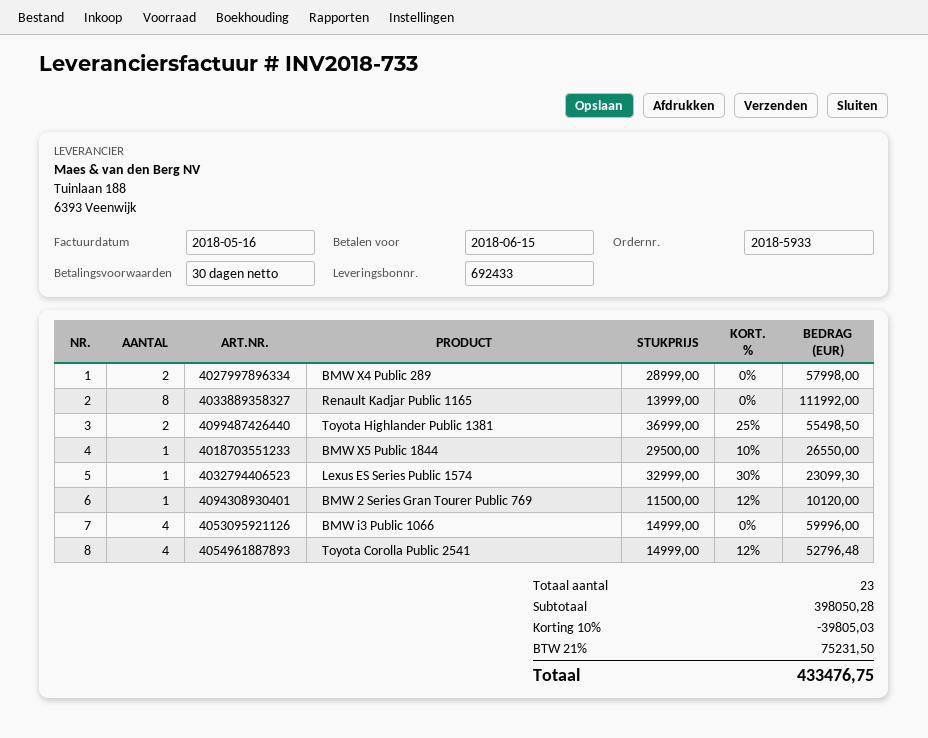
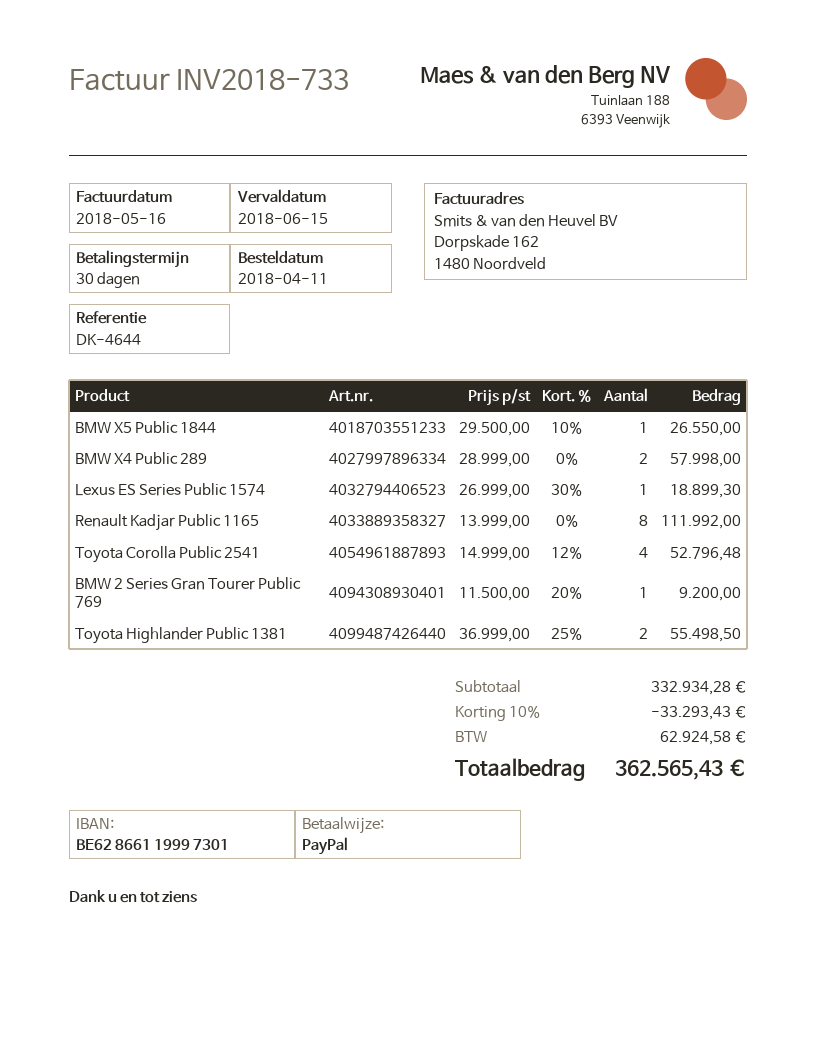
Lexus ES Series Public 1574: 1 x 32999.00 - 30% = 23099.30 -> 1 x 26999.00 - 30% = 18899.30
BMW 2 Series Gran Tourer Public 769: 1 x 11500.00 - 12% = 10120.00 -> 1 x 11500.00 - 20% = 9200.00
BMW i3 Public 1066: 4 x 14999.00 = 59996.00 -> none
subtotal: 398050.28 -> 332934.28
discount: 10% = 39805.03 -> 10% = 33293.43
tax: 75231.50 -> 62924.58
total: 433476.75 -> 362565.43

